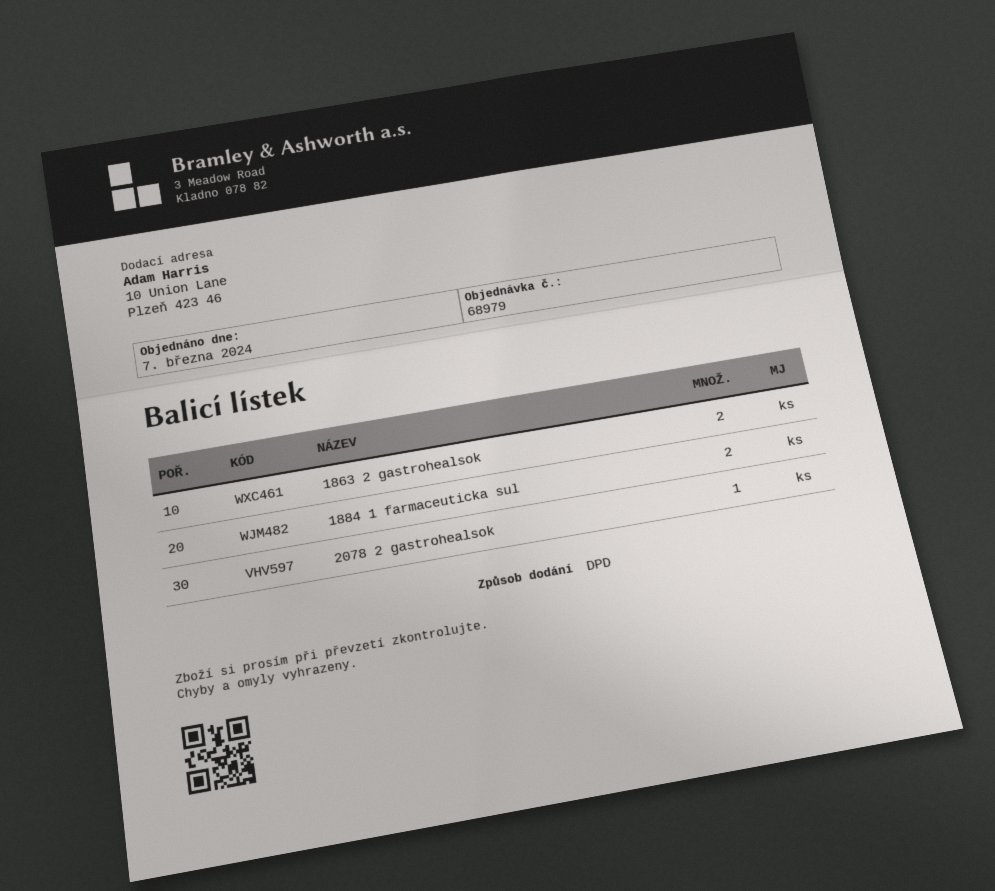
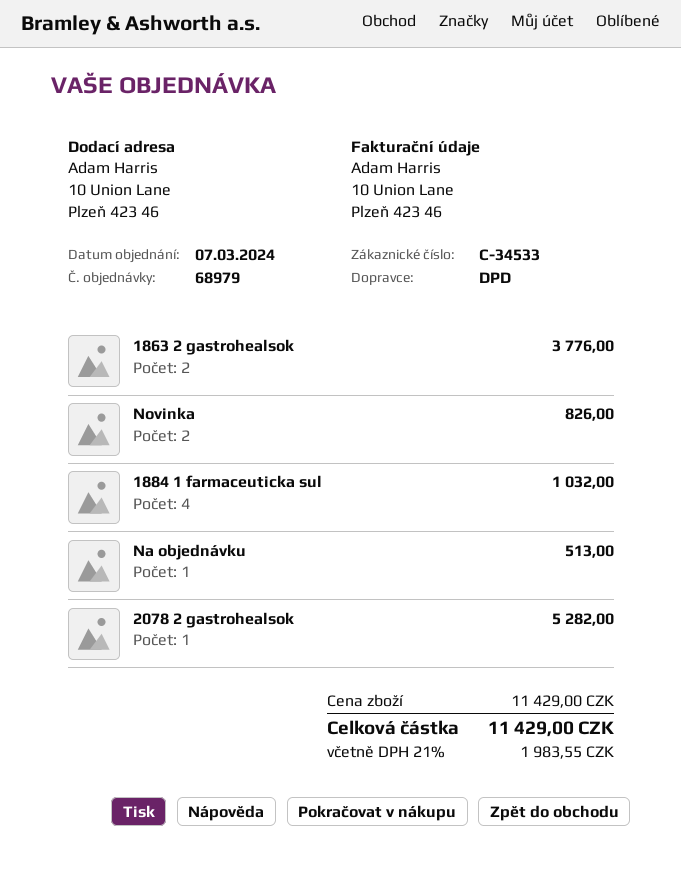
1884 1 farmaceuticka sul: 2 -> 4
Novinka: none -> 2
Na objednávku: none -> 1

